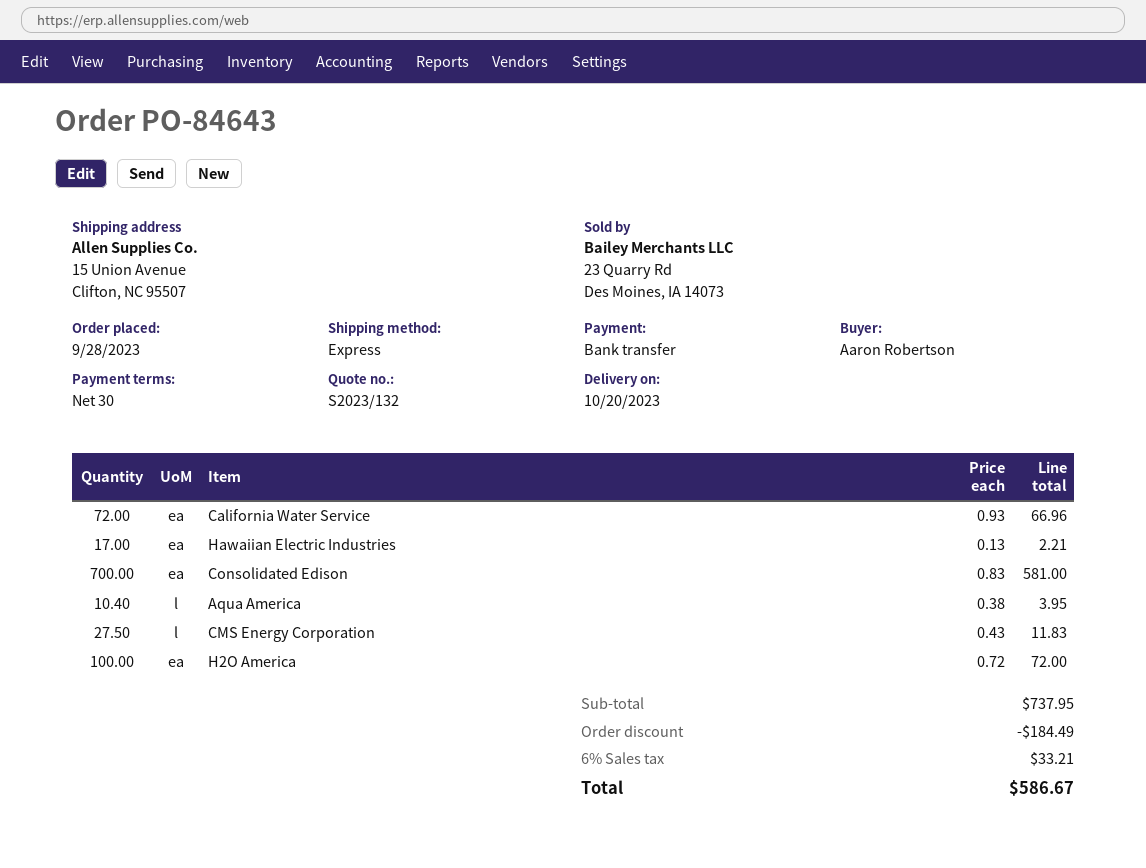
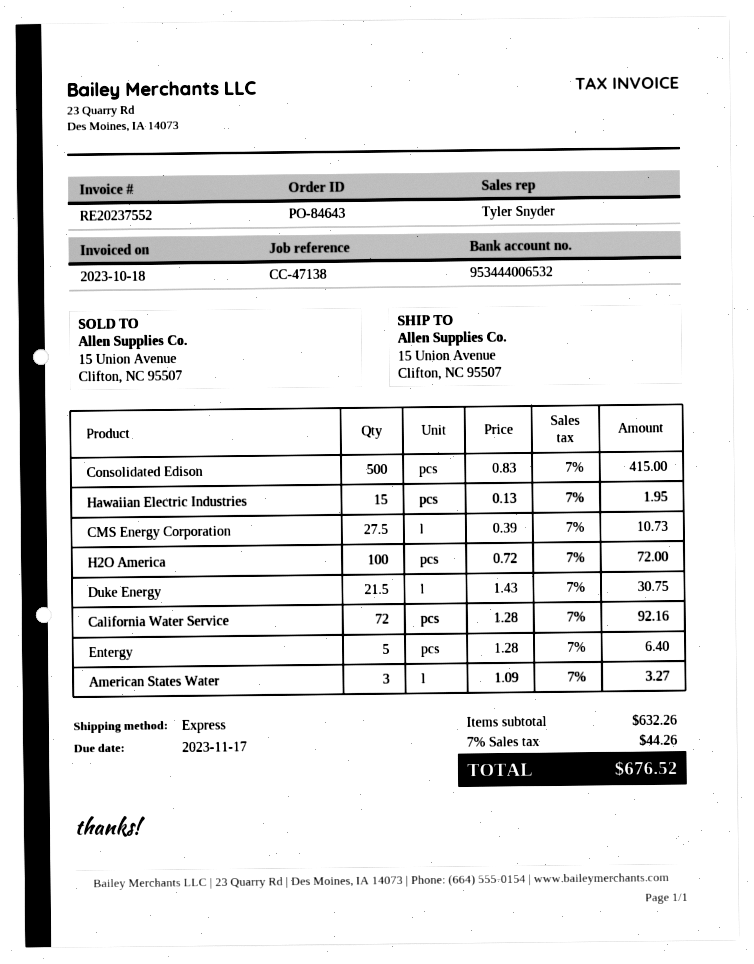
California Water Service: 72 x 0.93 = 66.96 -> 72 x 1.28 = 92.16
Hawaiian Electric Industries: 17 x 0.13 = 2.21 -> 15 x 0.13 = 1.95
Consolidated Edison: 700 x 0.83 = 581.00 -> 500 x 0.83 = 415.00
Aqua America: 10.4 x 0.38 = 3.95 -> none
CMS Energy Corporation: 27.5 x 0.43 = 11.83 -> 27.5 x 0.39 = 10.73
Duke Energy: none -> 21.5 x 1.43 = 30.75
Entergy: none -> 5 x 1.28 = 6.40
American States Water: none -> 3 x 1.09 = 3.27
subtotal: 737.95 -> 632.26
discount: 184.49 -> none
tax: 6% = 33.21 -> 7% = 44.26
total: 586.67 -> 676.52

